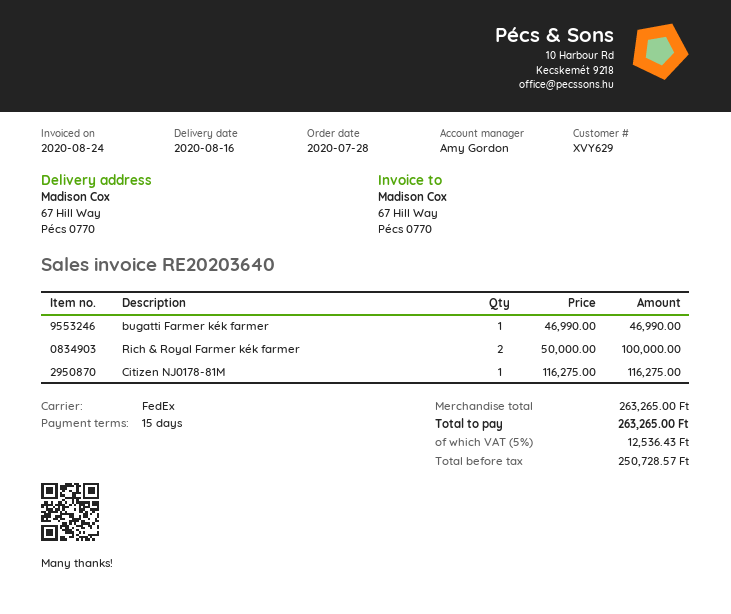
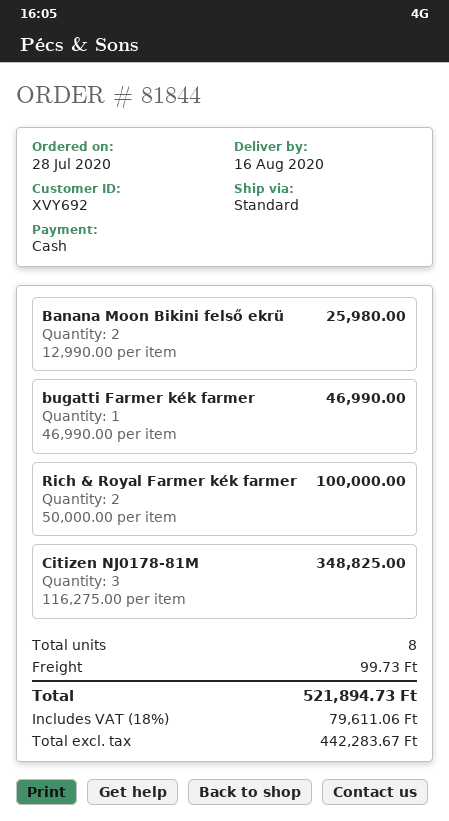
customer number: XVY629 -> XVY692
shipping method: FedEx -> standard
Citizen NJ0178-81M: 1 x 116275.00 = 116275.00 -> 3 x 116275.00 = 348825.00
Banana Moon Bikini felső ekrü: none -> 2 x 12990.00 = 25980.00
shipping: none -> 99.73
net: 250728.57 -> 442283.67
tax: 5% = 12536.43 -> 18% = 79611.06
total: 263265.00 -> 521894.73

